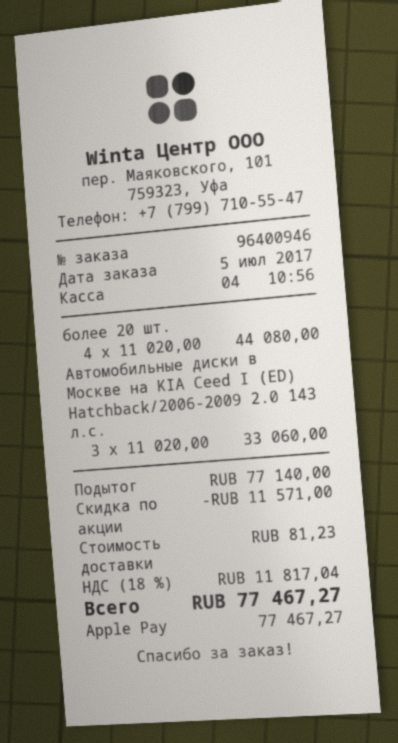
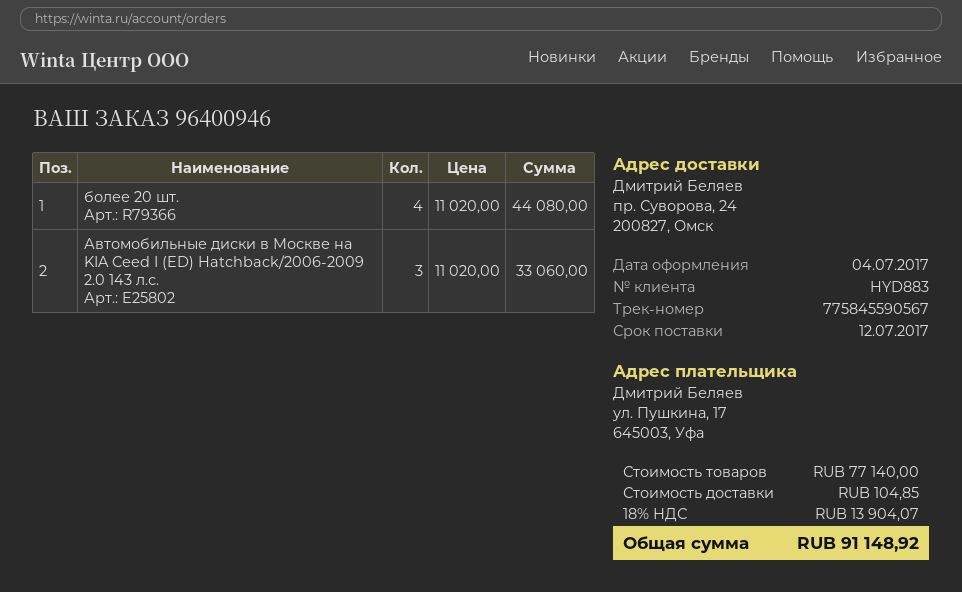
order date: 2017-07-05 -> 2017-07-04
discount: 11571.00 -> none
shipping: 81.23 -> 104.85
tax: 18% = 11817.04 -> 18% = 13904.07
total: 77467.27 -> 91148.92

